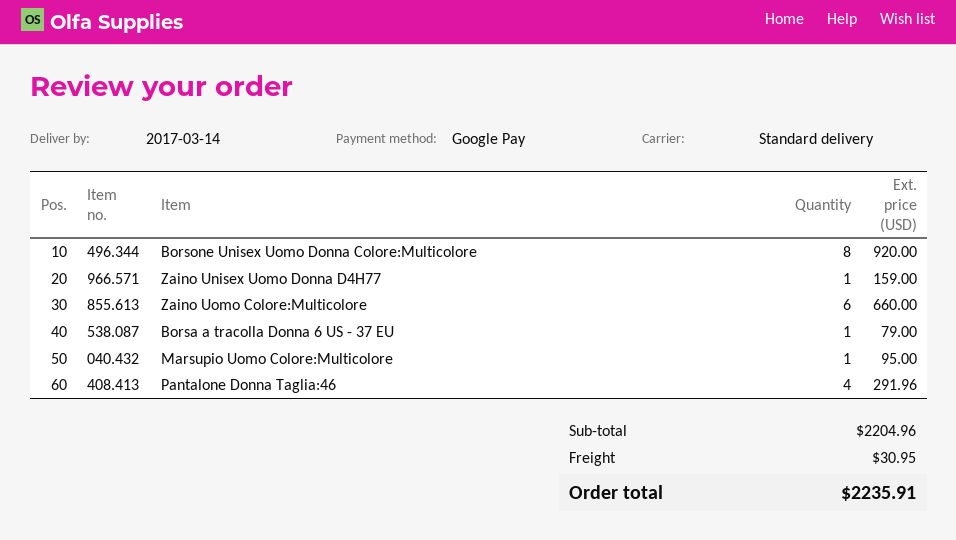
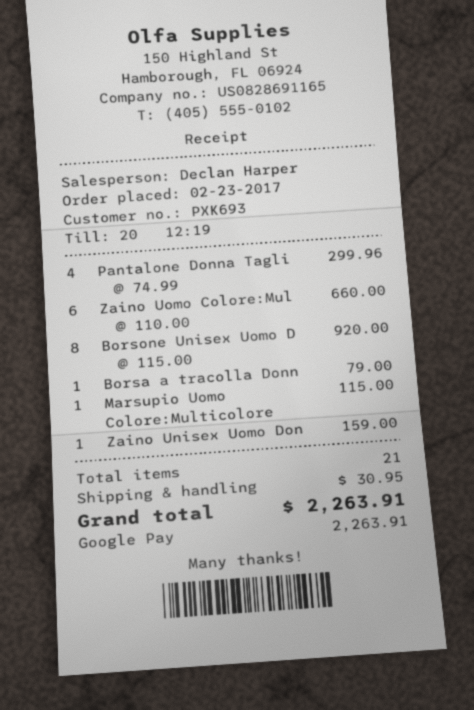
Marsupio Uomo Colore:Multicolore: 1 for 95.00 -> 1 for 115.00
Pantalone Donna Taglia:46: 4 for 291.96 -> 4 for 299.96
total: 2235.91 -> 2263.91

